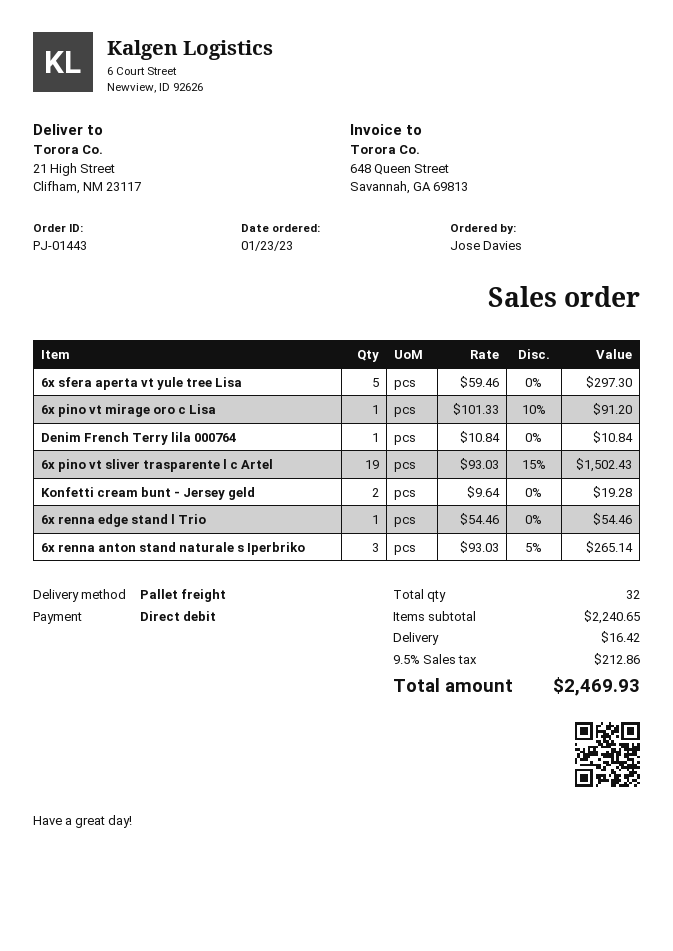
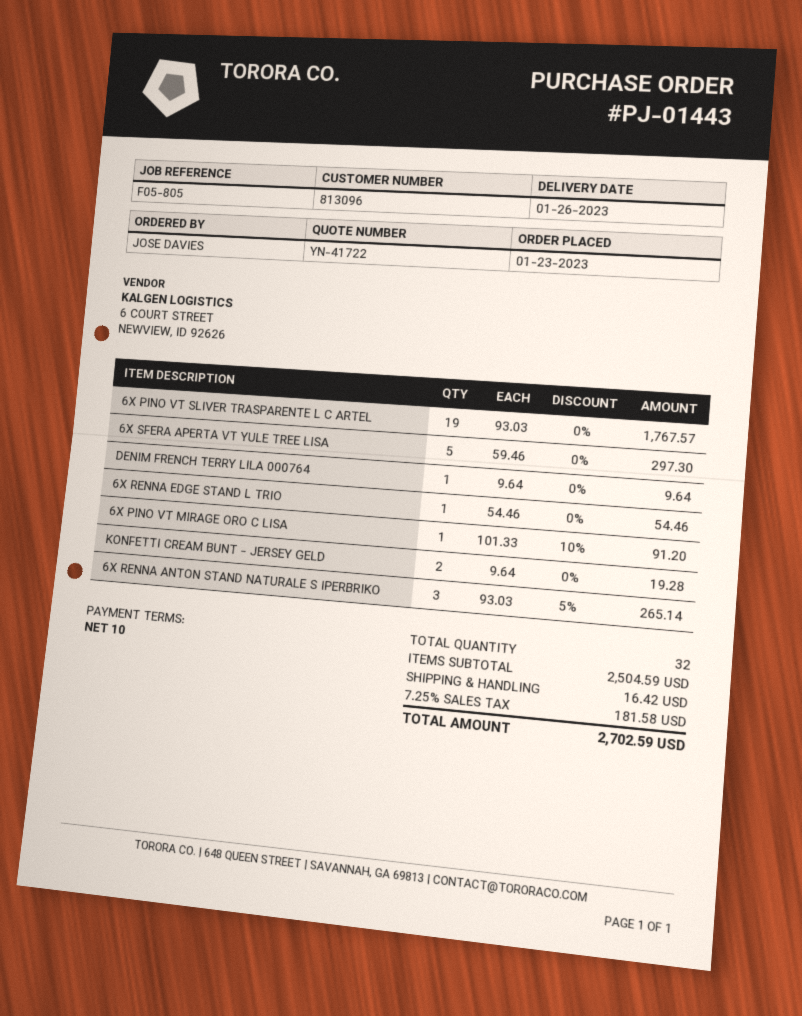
Denim French Terry lila 000764: 1 x 10.84 = 10.84 -> 1 x 9.64 = 9.64
6x pino vt sliver trasparente l c Artel: 19 x 93.03 - 15% = 1502.43 -> 19 x 93.03 = 1767.57
subtotal: 2240.65 -> 2504.59
tax: 9.5% = 212.86 -> 7.25% = 181.58
total: 2469.93 -> 2702.59

